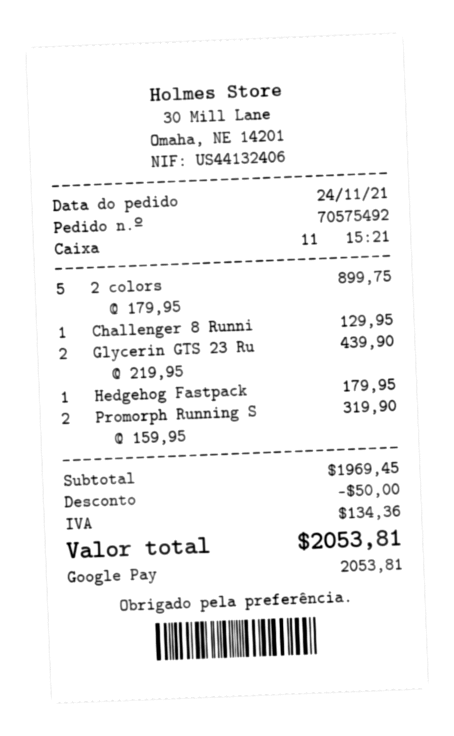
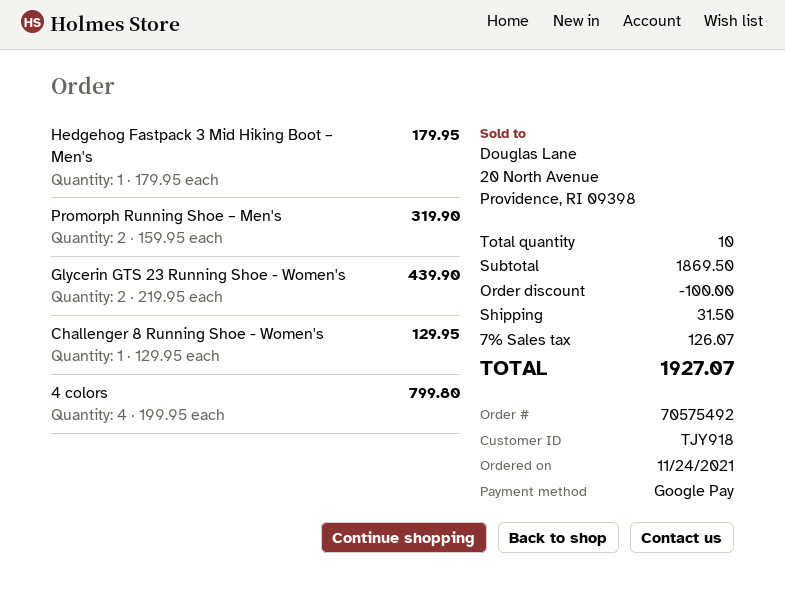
2 colors: 5 x 179.95 = 899.75 -> none
4 colors: none -> 4 x 199.95 = 799.80
subtotal: 1969.45 -> 1869.50
discount: 50.00 -> 100.00
shipping: none -> 31.50
tax: 134.36 -> 126.07
total: 2053.81 -> 1927.07

